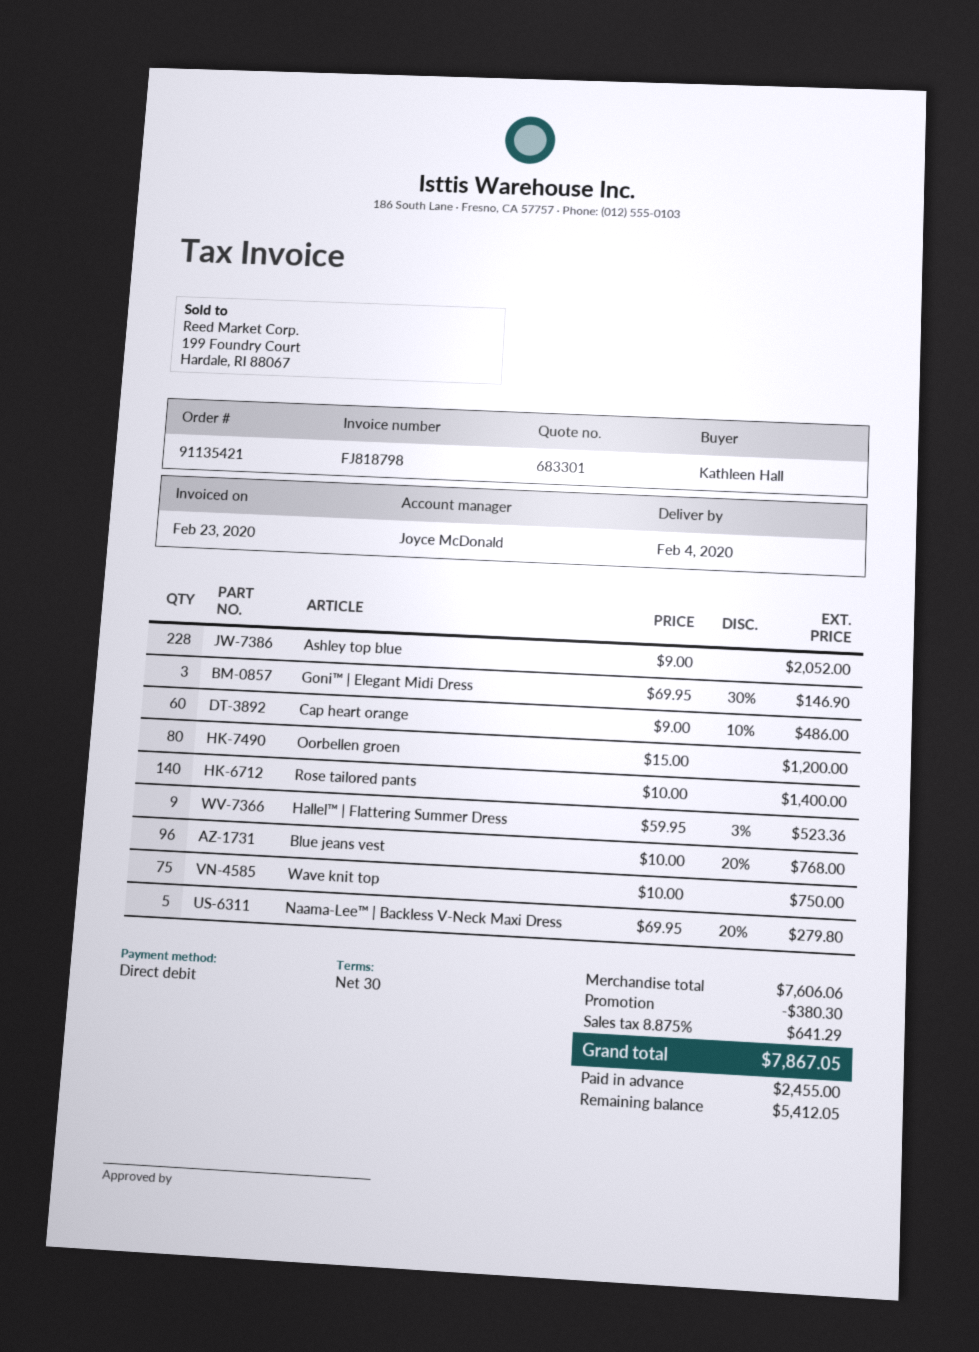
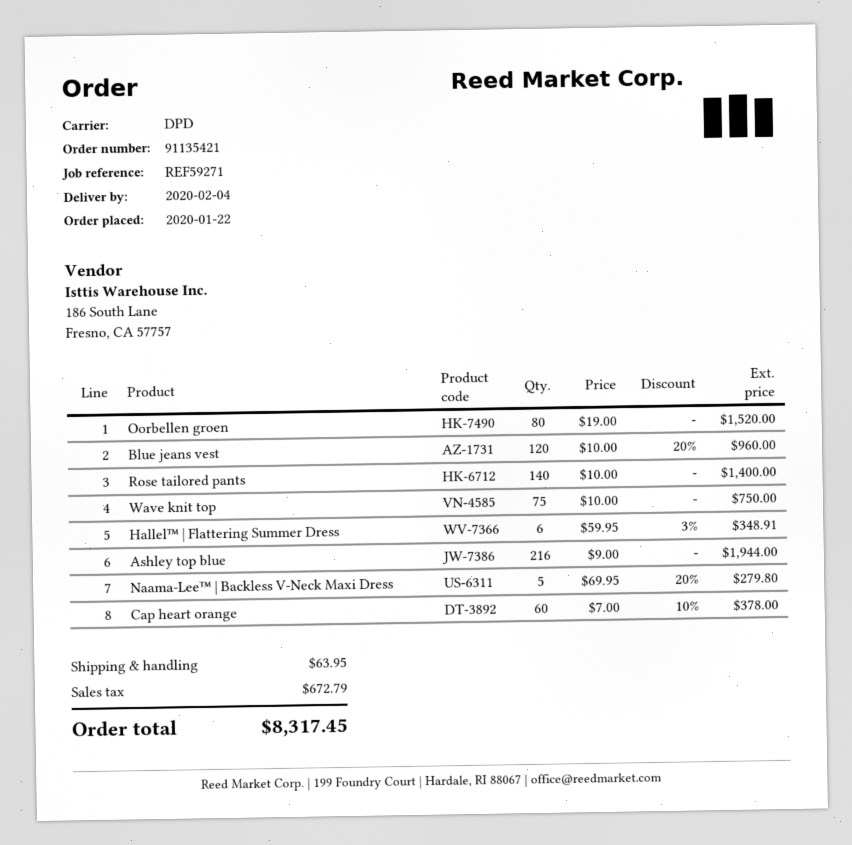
Ashley top blue: 228 x 9.00 = 2052.00 -> 216 x 9.00 = 1944.00
Goni™ | Elegant Midi Dress: 3 x 69.95 - 30% = 146.90 -> none
Cap heart orange: 60 x 9.00 - 10% = 486.00 -> 60 x 7.00 - 10% = 378.00
Oorbellen groen: 80 x 15.00 = 1200.00 -> 80 x 19.00 = 1520.00
Hallel™ | Flattering Summer Dress: 9 x 59.95 - 3% = 523.36 -> 6 x 59.95 - 3% = 348.91
Blue jeans vest: 96 x 10.00 - 20% = 768.00 -> 120 x 10.00 - 20% = 960.00
discount: 380.30 -> none
shipping: none -> 63.95
tax: 641.29 -> 672.79
total: 7867.05 -> 8317.45

